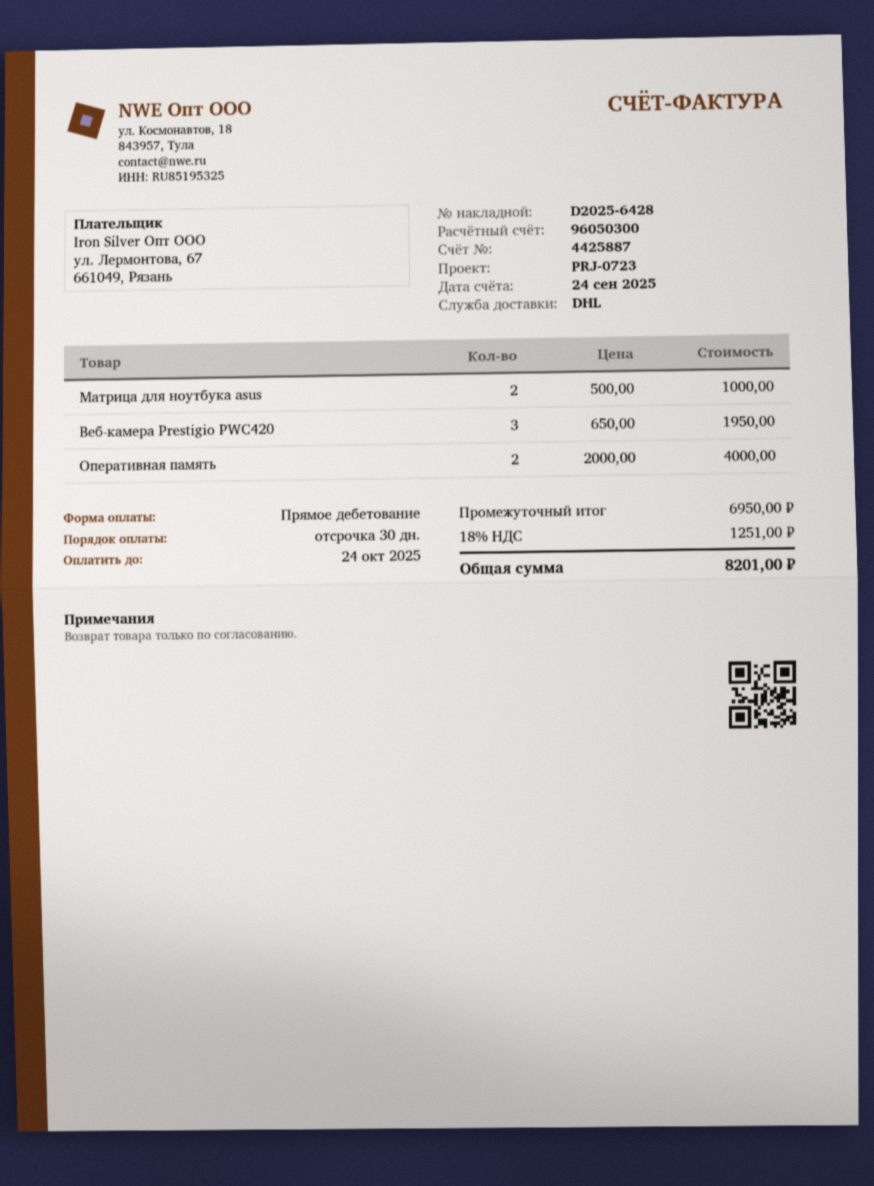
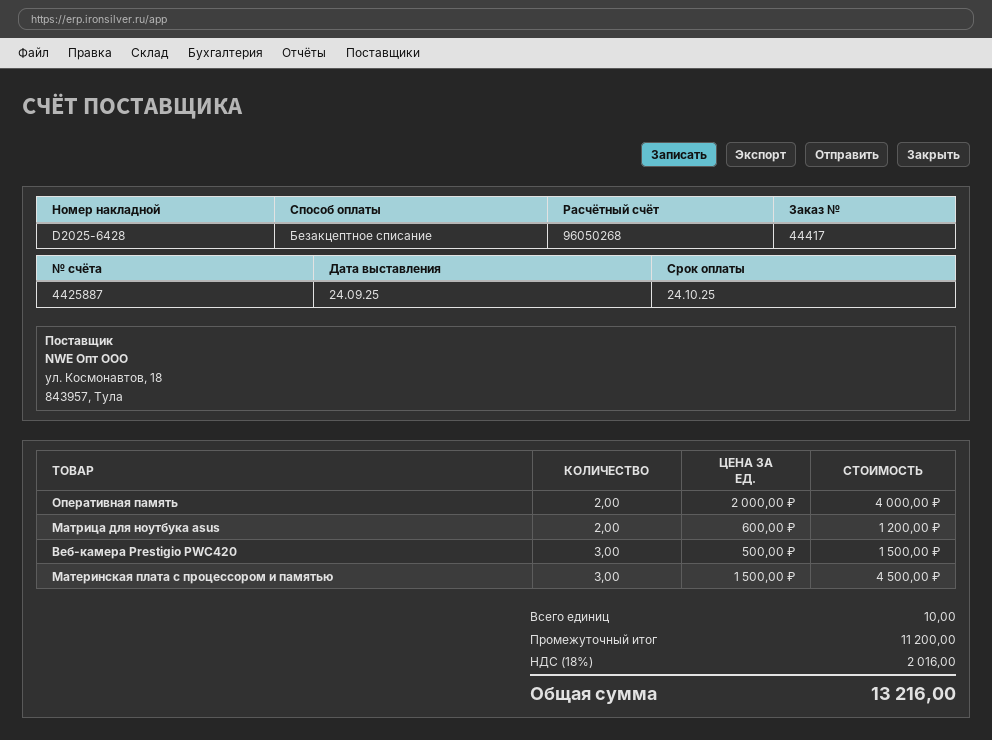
bank account: 96050300 -> 96050268
Матрица для ноутбука asus: 2 x 500.00 = 1000.00 -> 2 x 600.00 = 1200.00
Веб-камера Prestigio PWC420: 3 x 650.00 = 1950.00 -> 3 x 500.00 = 1500.00
Материнская плата с процессором и памятью: none -> 3 x 1500.00 = 4500.00
subtotal: 6950.00 -> 11200.00
tax: 18% = 1251.00 -> 18% = 2016.00
total: 8201.00 -> 13216.00

